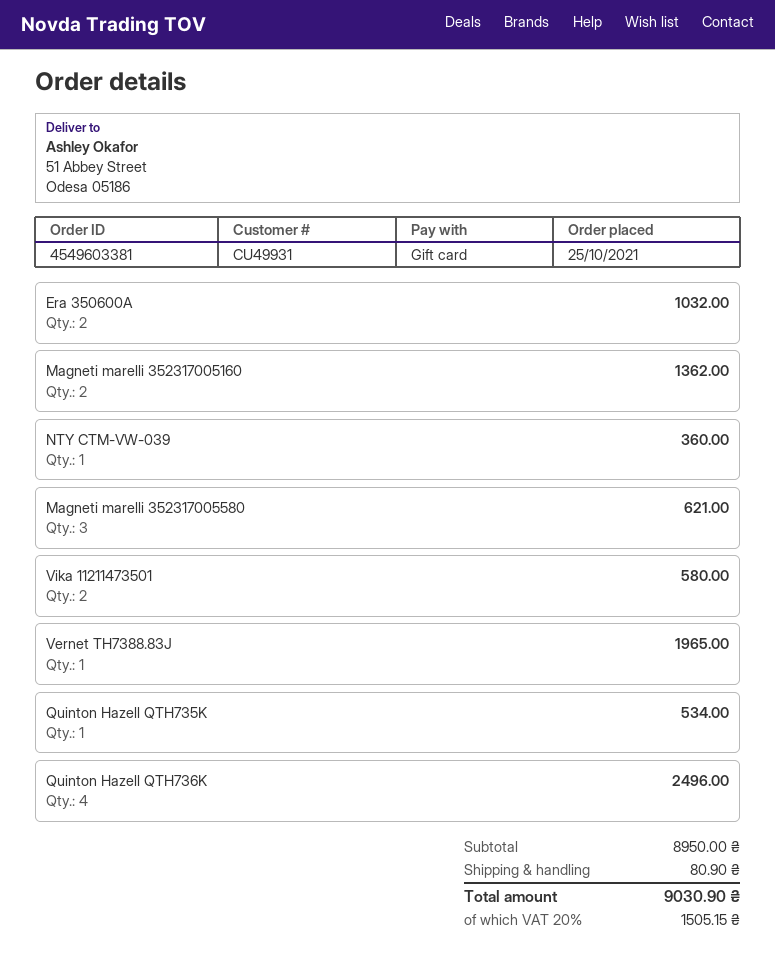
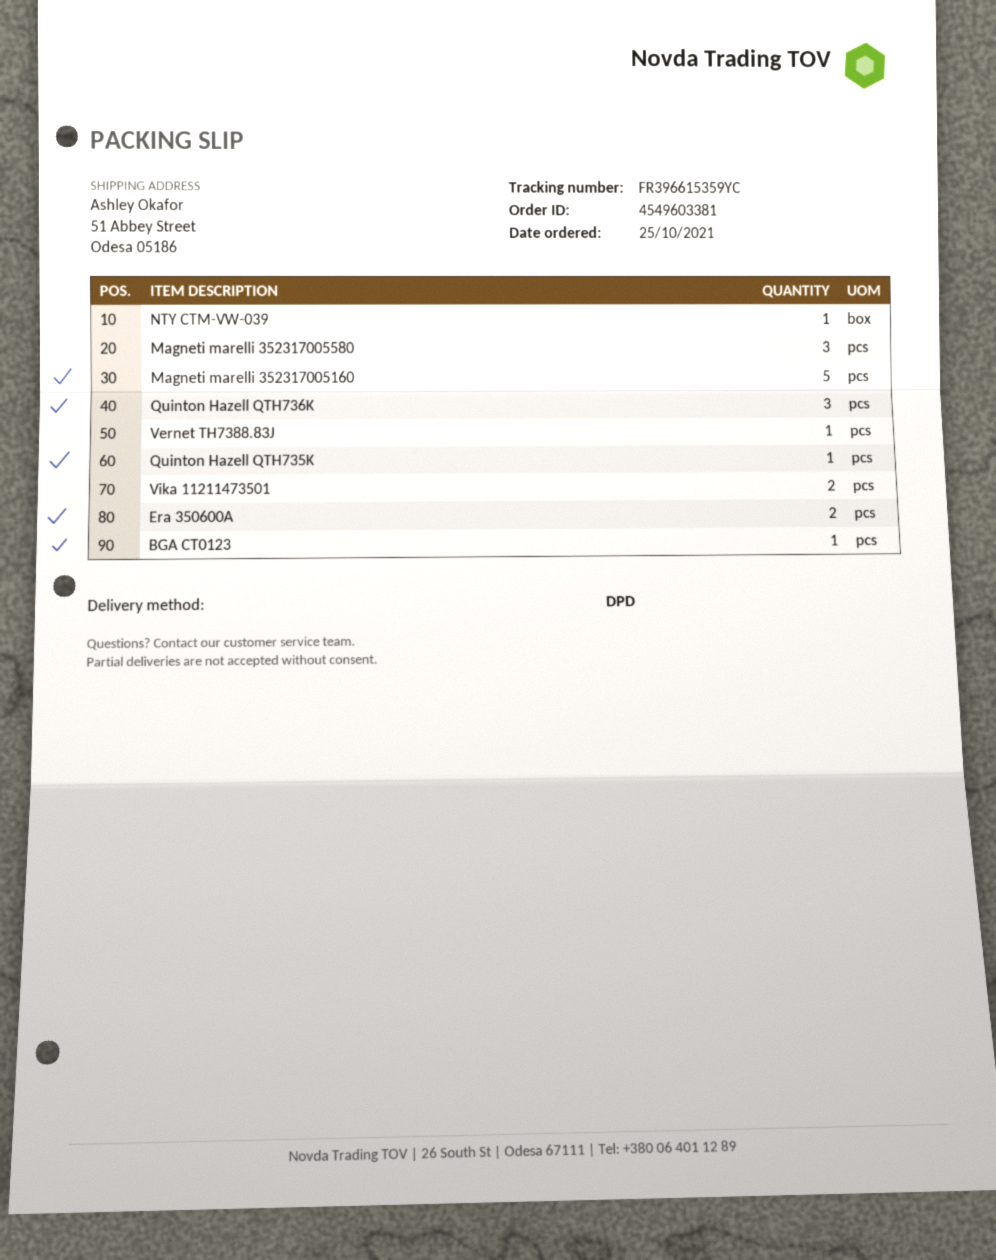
Magneti marelli 352317005160: 2 -> 5
Quinton Hazell QTH736K: 4 -> 3
BGA CT0123: none -> 1

